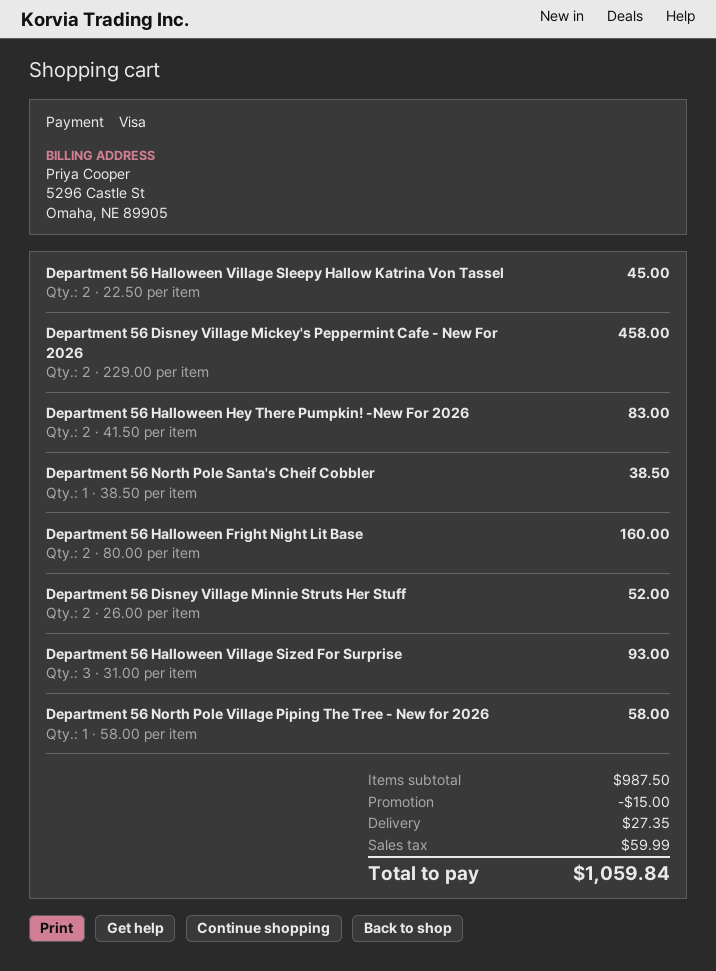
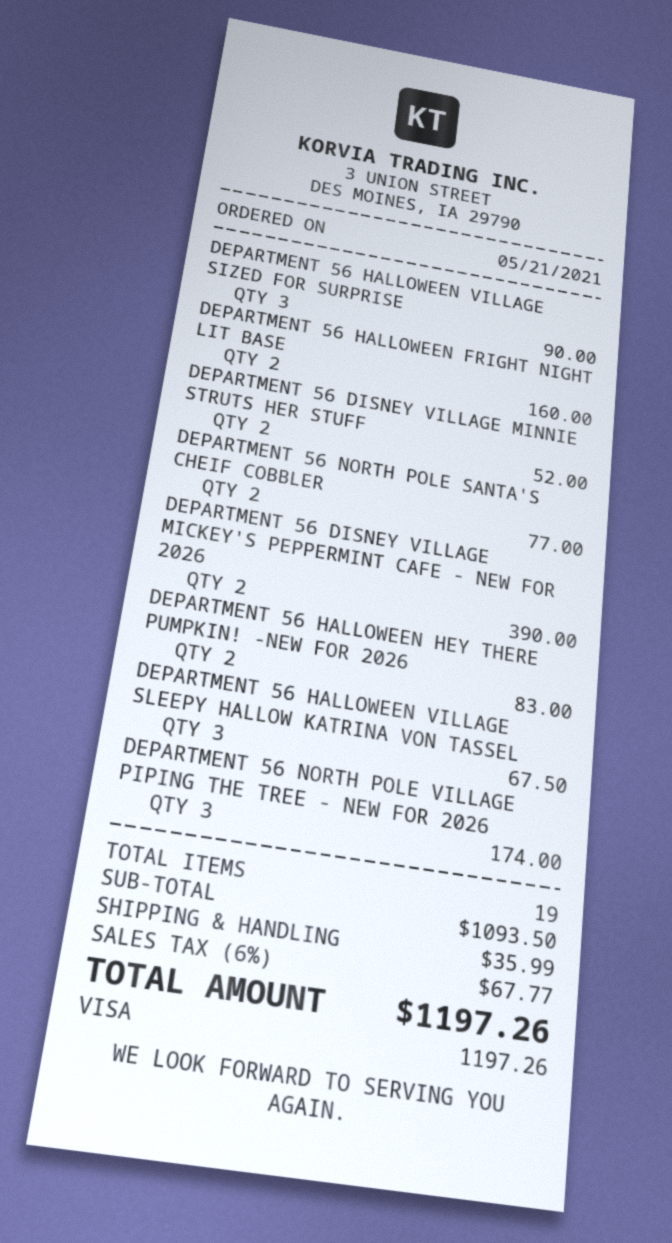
Department 56 Halloween Village Sleepy Hallow Katrina Von Tassel: 2 for 45.00 -> 3 for 67.50
Department 56 Disney Village Mickey's Peppermint Cafe - New For 2026: 2 for 458.00 -> 2 for 390.00
Department 56 North Pole Santa's Cheif Cobbler: 1 for 38.50 -> 2 for 77.00
Department 56 Halloween Village Sized For Surprise: 3 for 93.00 -> 3 for 90.00
Department 56 North Pole Village Piping The Tree - New for 2026: 1 for 58.00 -> 3 for 174.00
subtotal: 987.50 -> 1093.50
discount: 15.00 -> none
shipping: 27.35 -> 35.99
tax: 59.99 -> 67.77
total: 1059.84 -> 1197.26

